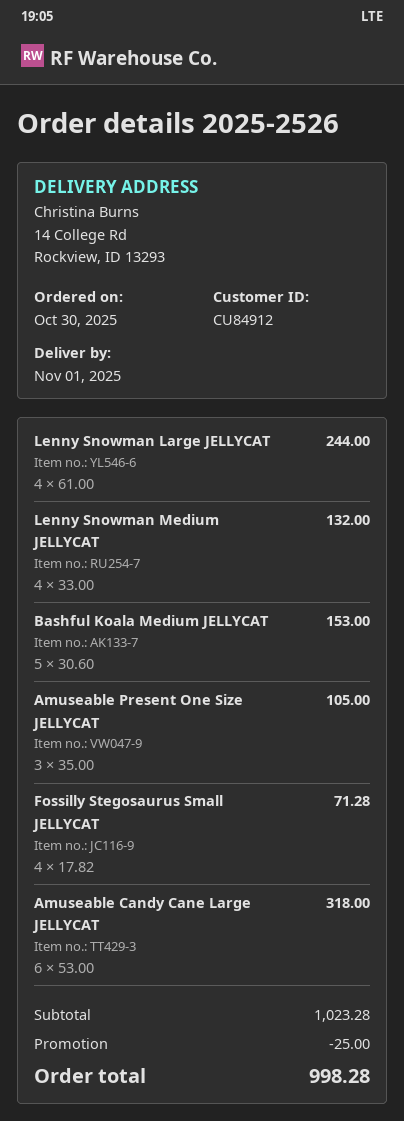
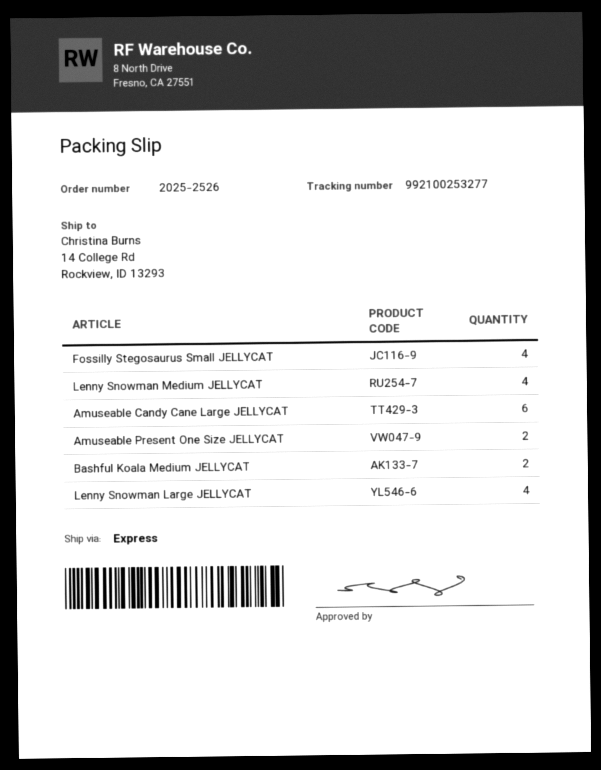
Bashful Koala Medium JELLYCAT: 5 -> 2
Amuseable Present One Size JELLYCAT: 3 -> 2

